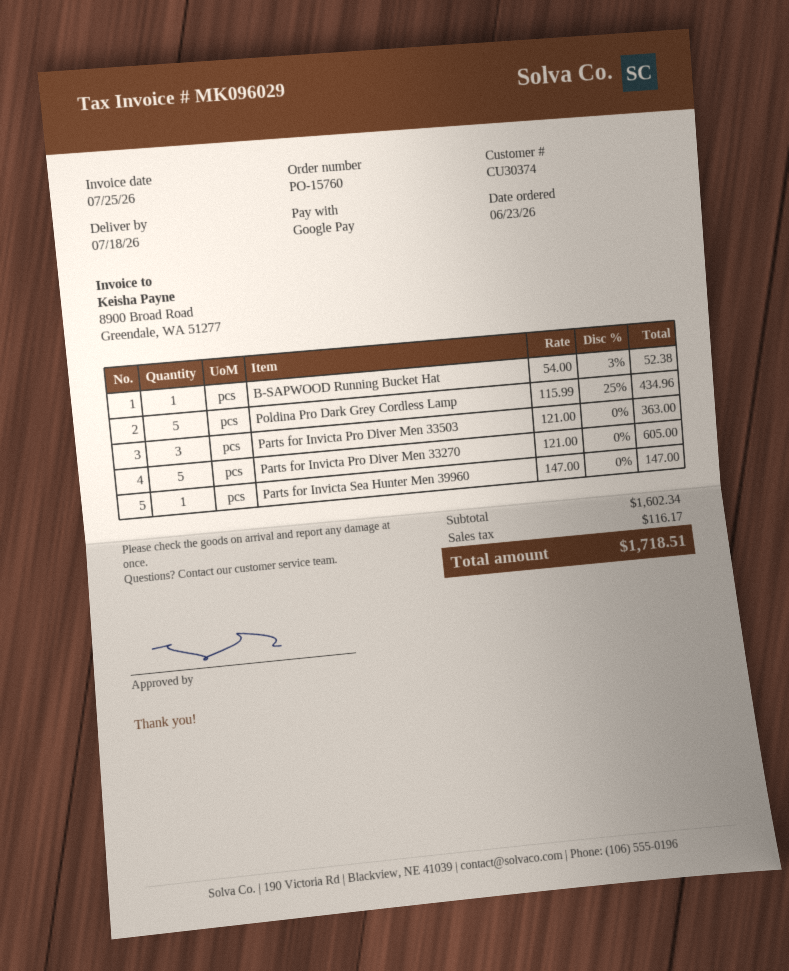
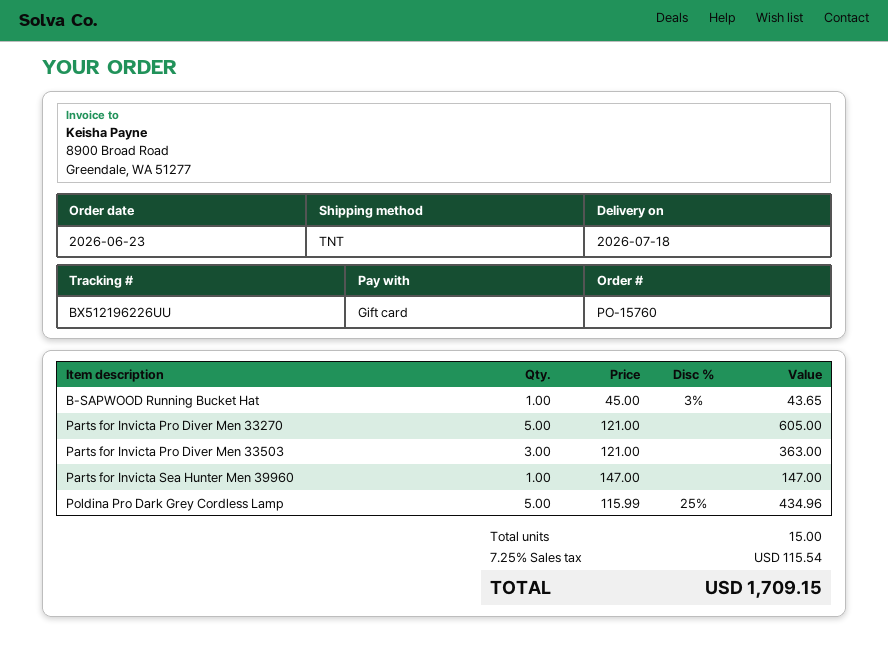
payment method: Google Pay -> gift card
B-SAPWOOD Running Bucket Hat: 1 x 54.00 - 3% = 52.38 -> 1 x 45.00 - 3% = 43.65
tax: 116.17 -> 115.54
total: 1718.51 -> 1709.15

